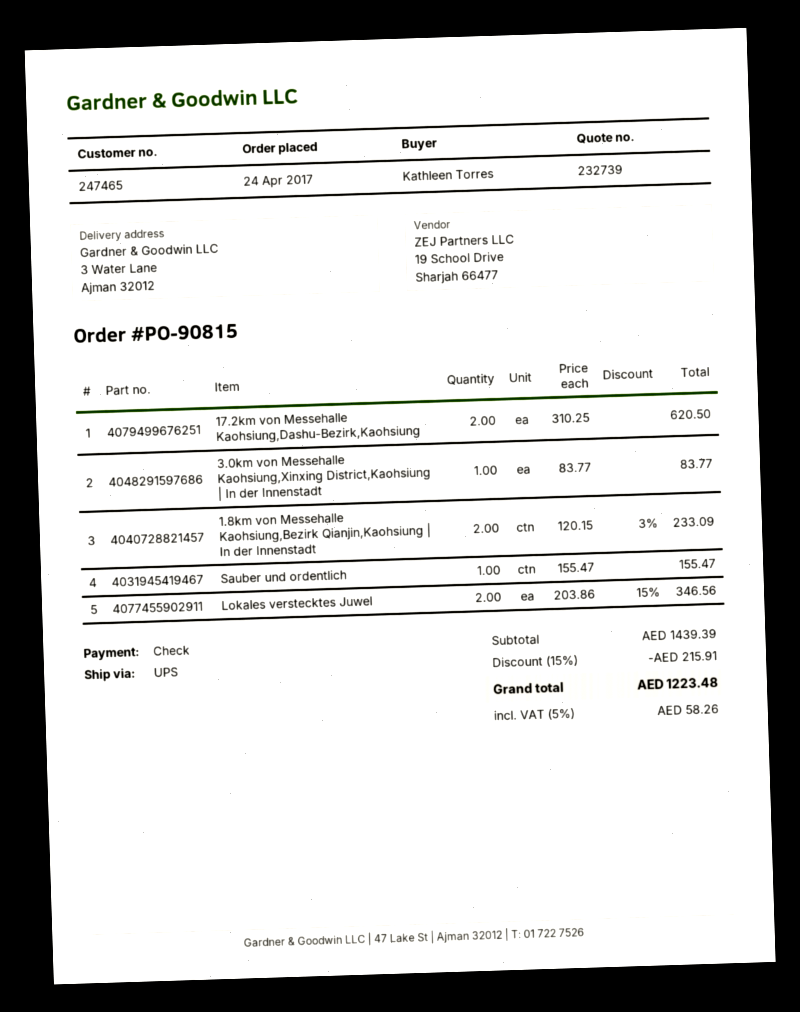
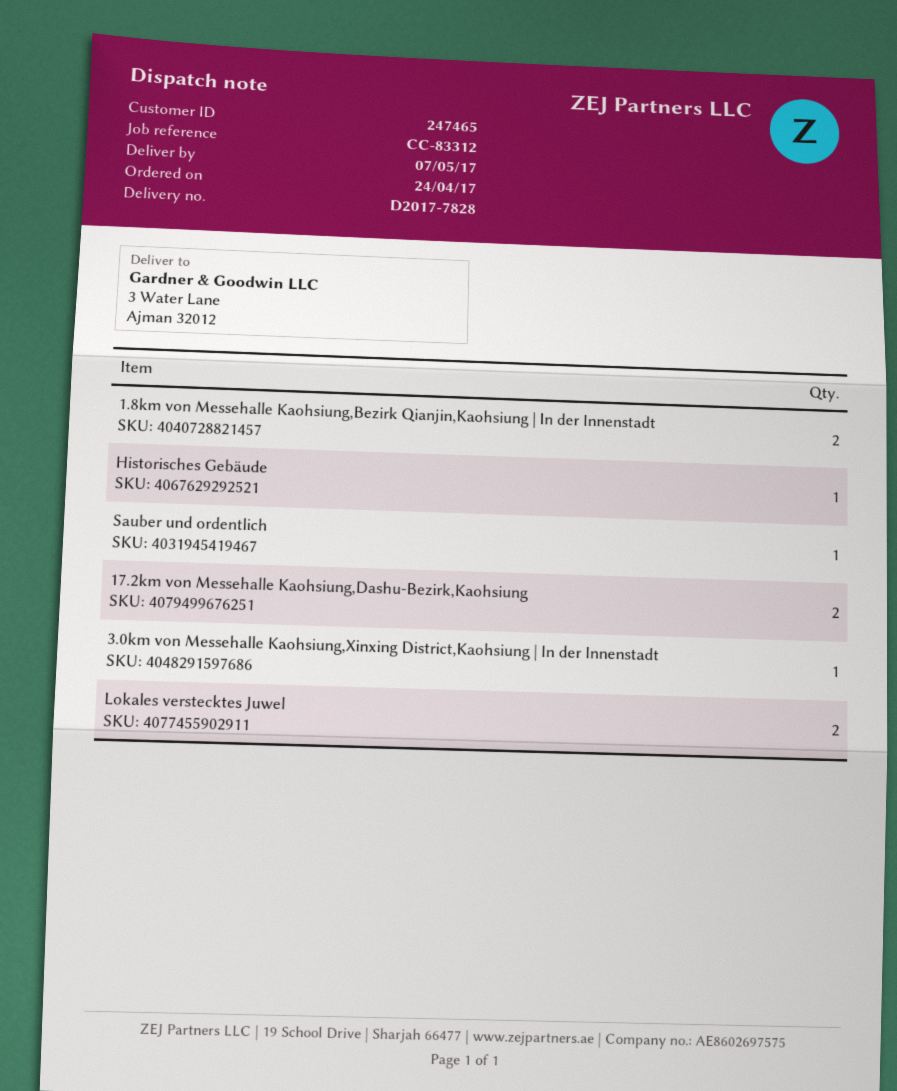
Historisches Gebäude: none -> 1

